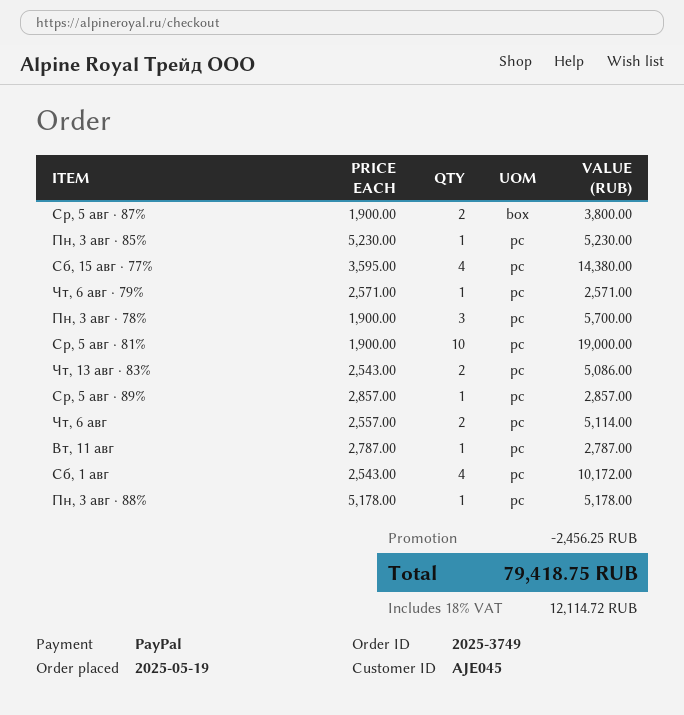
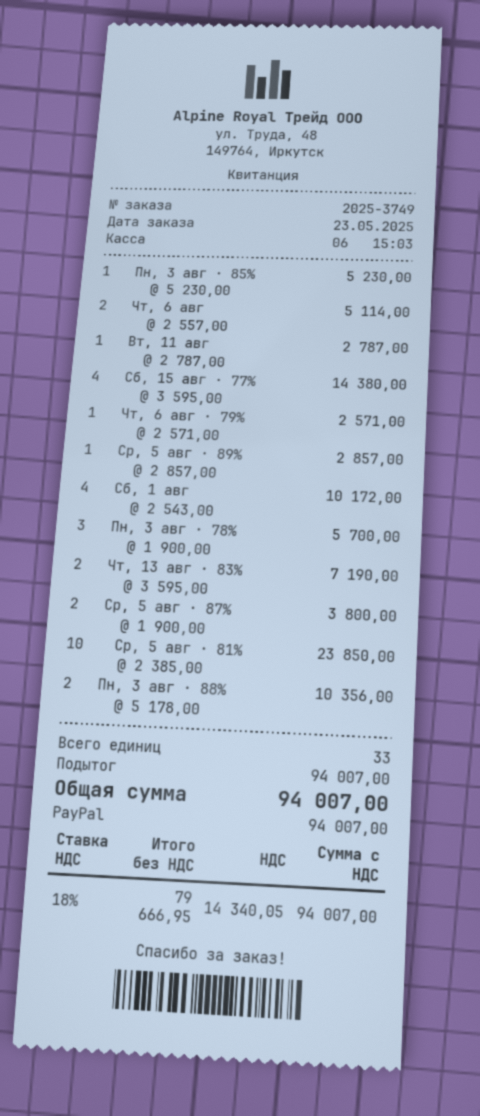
order date: 2025-05-19 -> 2025-05-23
Ср, 5 авг · 81%: 10 x 1900.00 = 19000.00 -> 10 x 2385.00 = 23850.00
Чт, 13 авг · 83%: 2 x 2543.00 = 5086.00 -> 2 x 3595.00 = 7190.00
Пн, 3 авг · 88%: 1 x 5178.00 = 5178.00 -> 2 x 5178.00 = 10356.00
discount: 2456.25 -> none
tax: 18% = 12114.72 -> 18% = 14340.05
total: 79418.75 -> 94007.00

